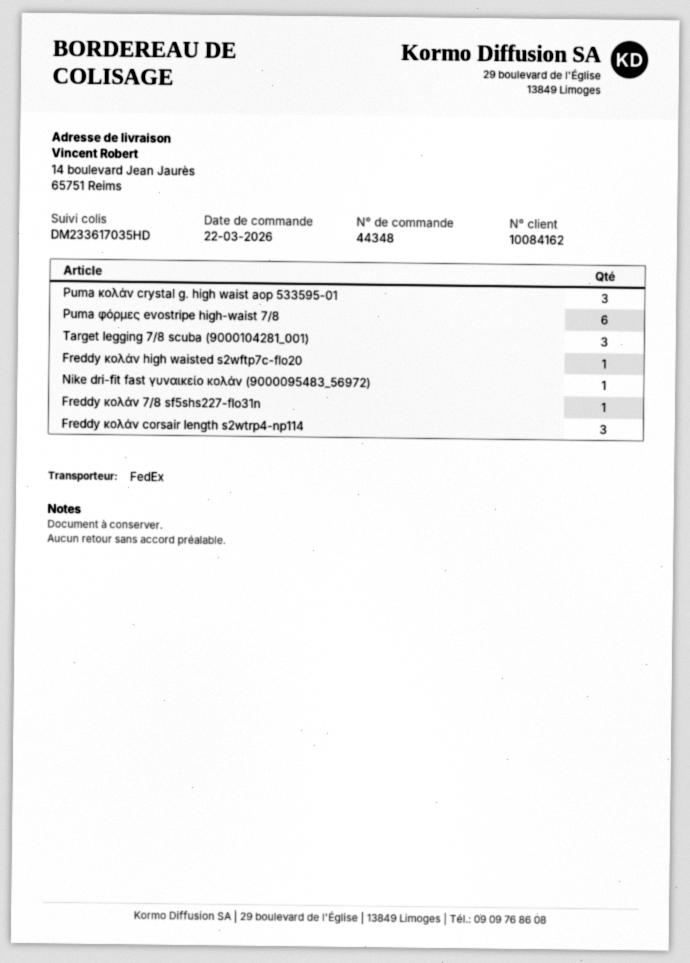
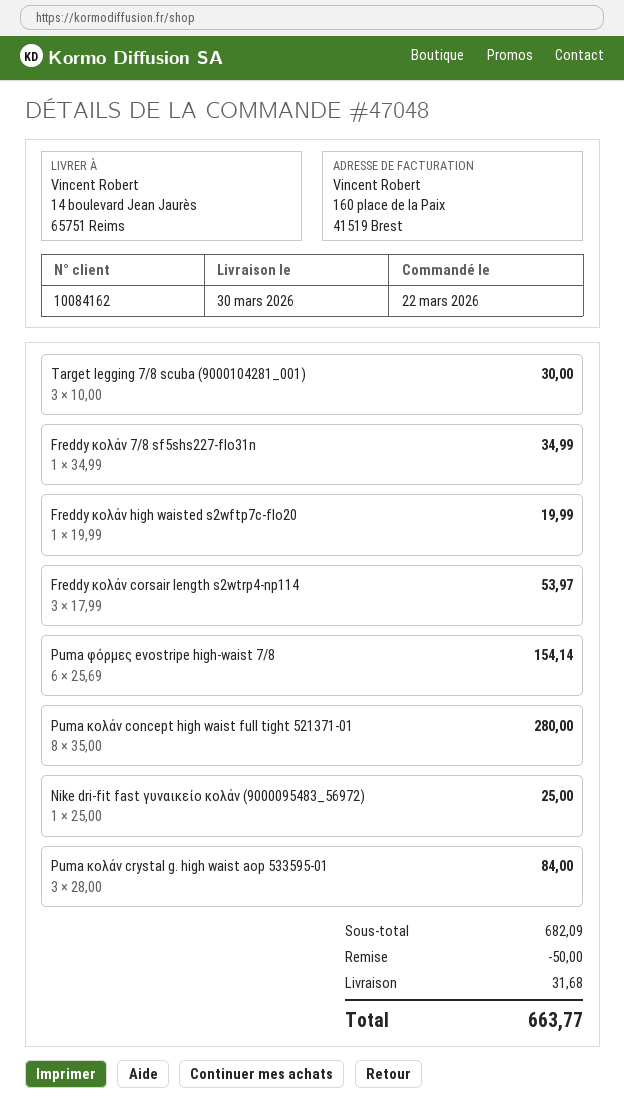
order number: 44348 -> 47048
Puma κολάν concept high waist full tight 521371-01: none -> 8

